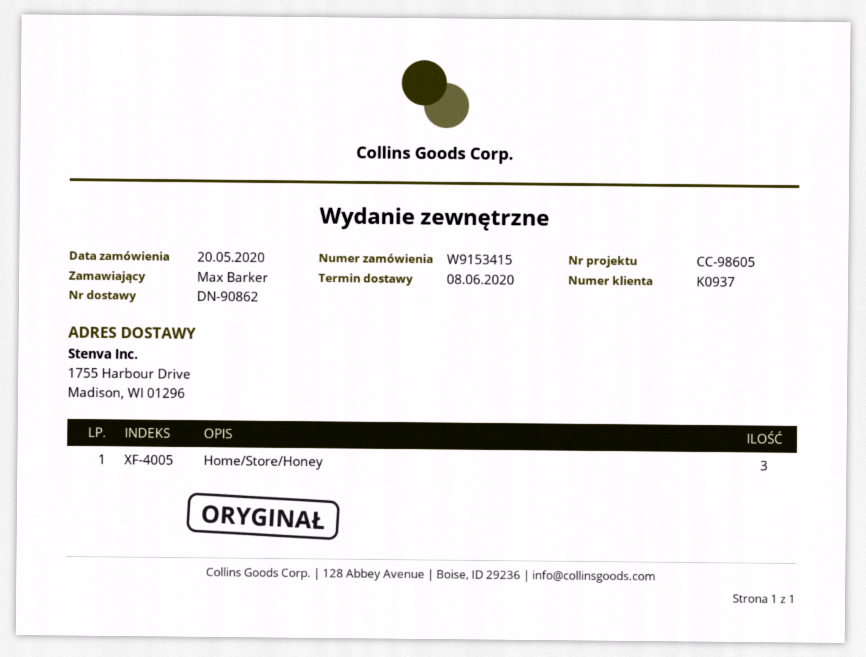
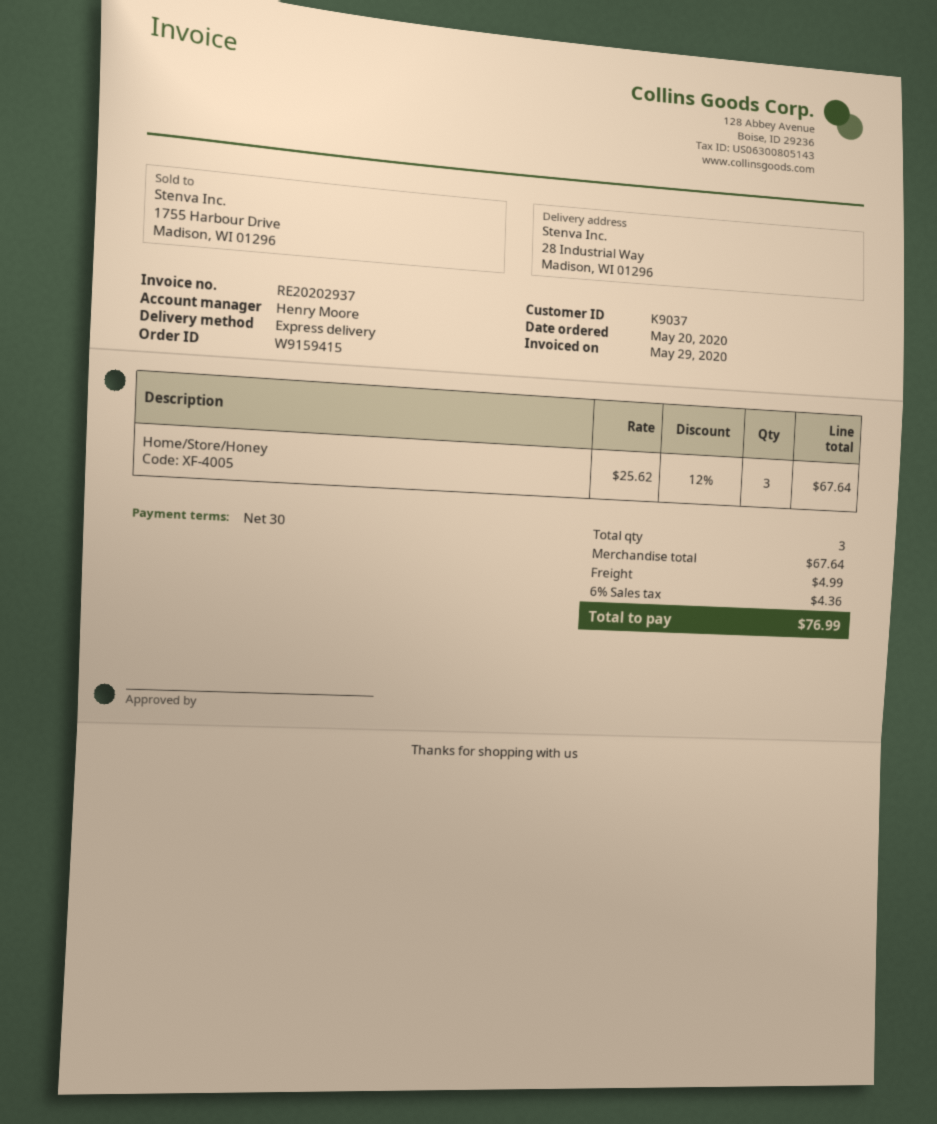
order number: W9153415 -> W9159415
customer number: K0937 -> K9037
ship to: 1755 Harbour Drive, Madison, WI 01296 -> 28 Industrial Way, Madison, WI 01296

